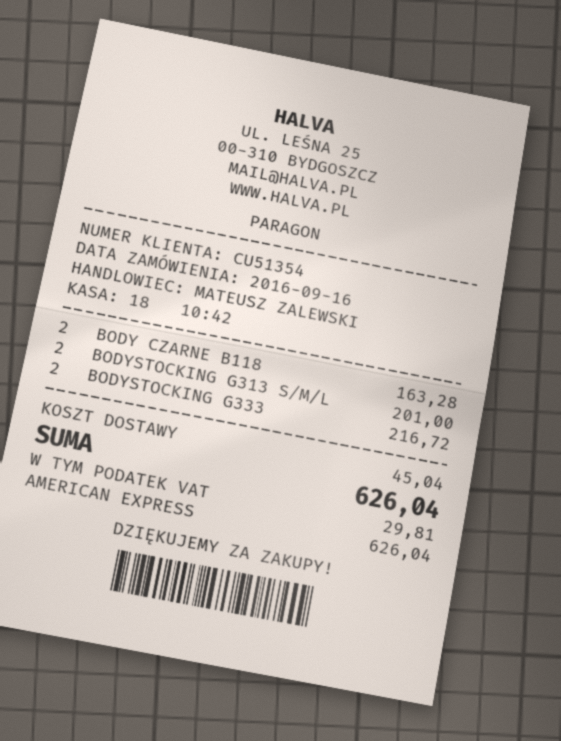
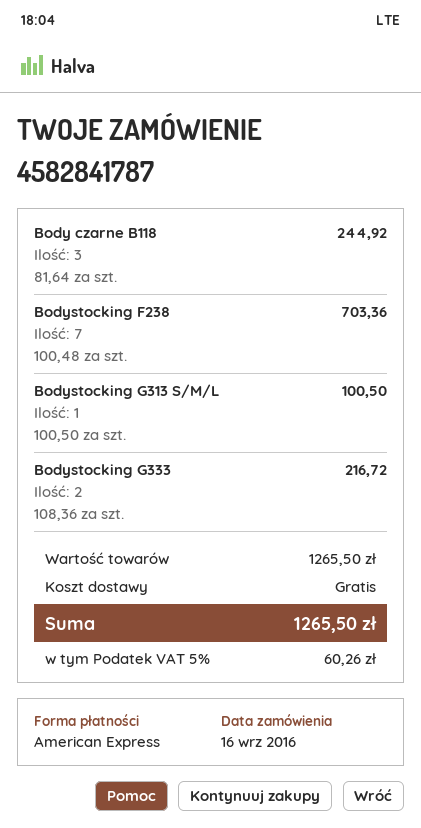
BODY CZARNE B118: 2 for 163.28 -> 3 for 244.92
BODYSTOCKING G313 S/M/L: 2 for 201.00 -> 1 for 100.50
Bodystocking F238: none -> 7 for 703.36
shipping: 45.04 -> 0.00
tax: 29.81 -> 60.26
total: 626.04 -> 1265.50

